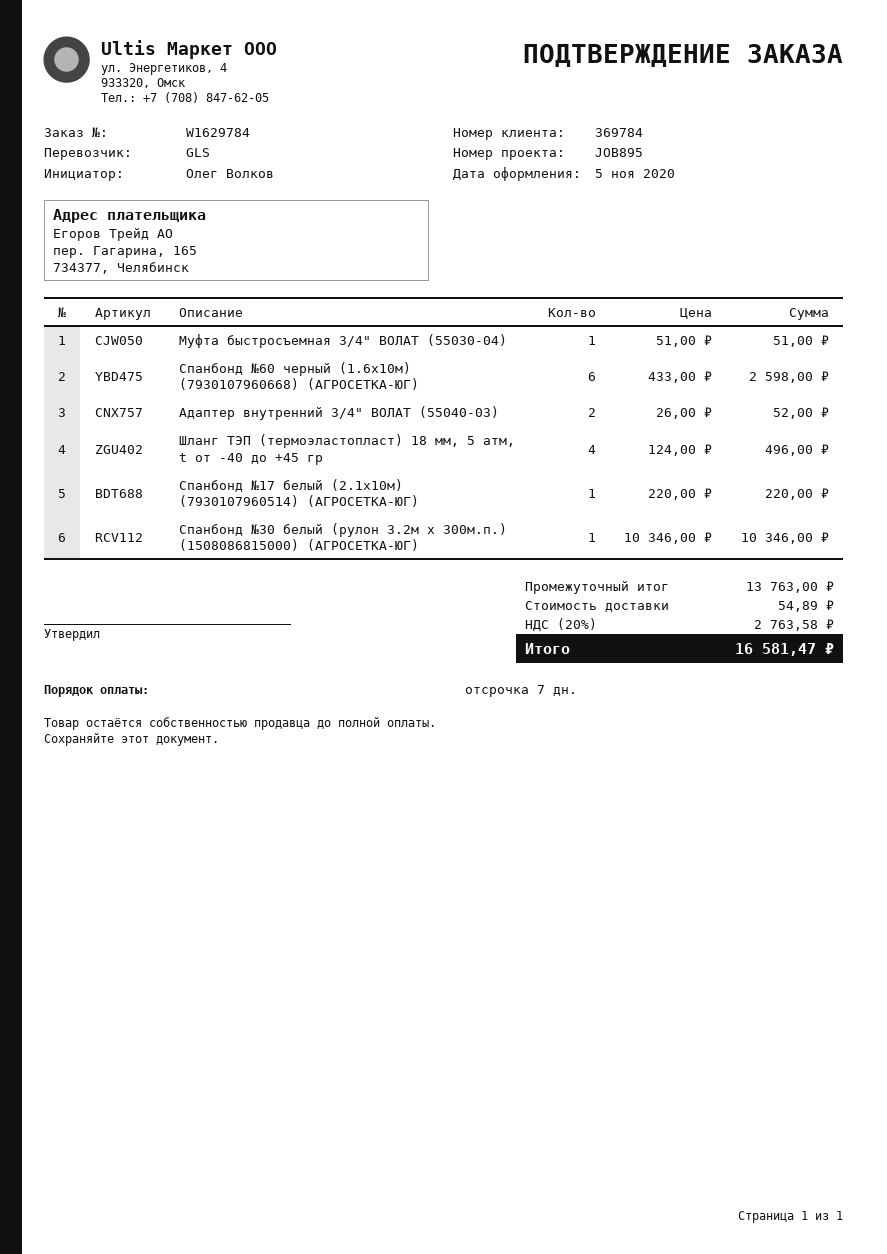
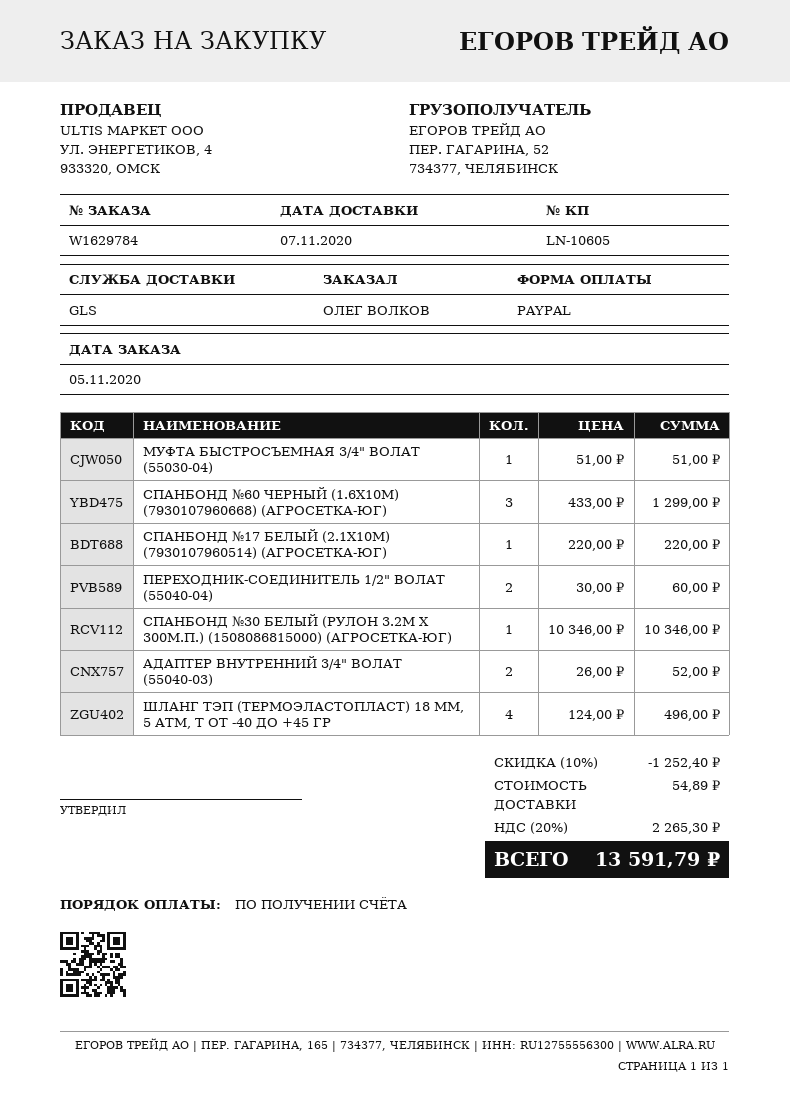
payment terms: 7 days -> on receipt
Спанбонд №60 черный (1.6x10м) (7930107960668) (АГРОСЕТКА-ЮГ): 6 x 433.00 = 2598.00 -> 3 x 433.00 = 1299.00
ПЕРЕХОДНИК-СОЕДИНИТЕЛЬ 1/2" ВОЛАТ (55040-04): none -> 2 x 30.00 = 60.00
discount: none -> 10% = 1252.40
tax: 20% = 2763.58 -> 20% = 2265.30
total: 16581.47 -> 13591.79

